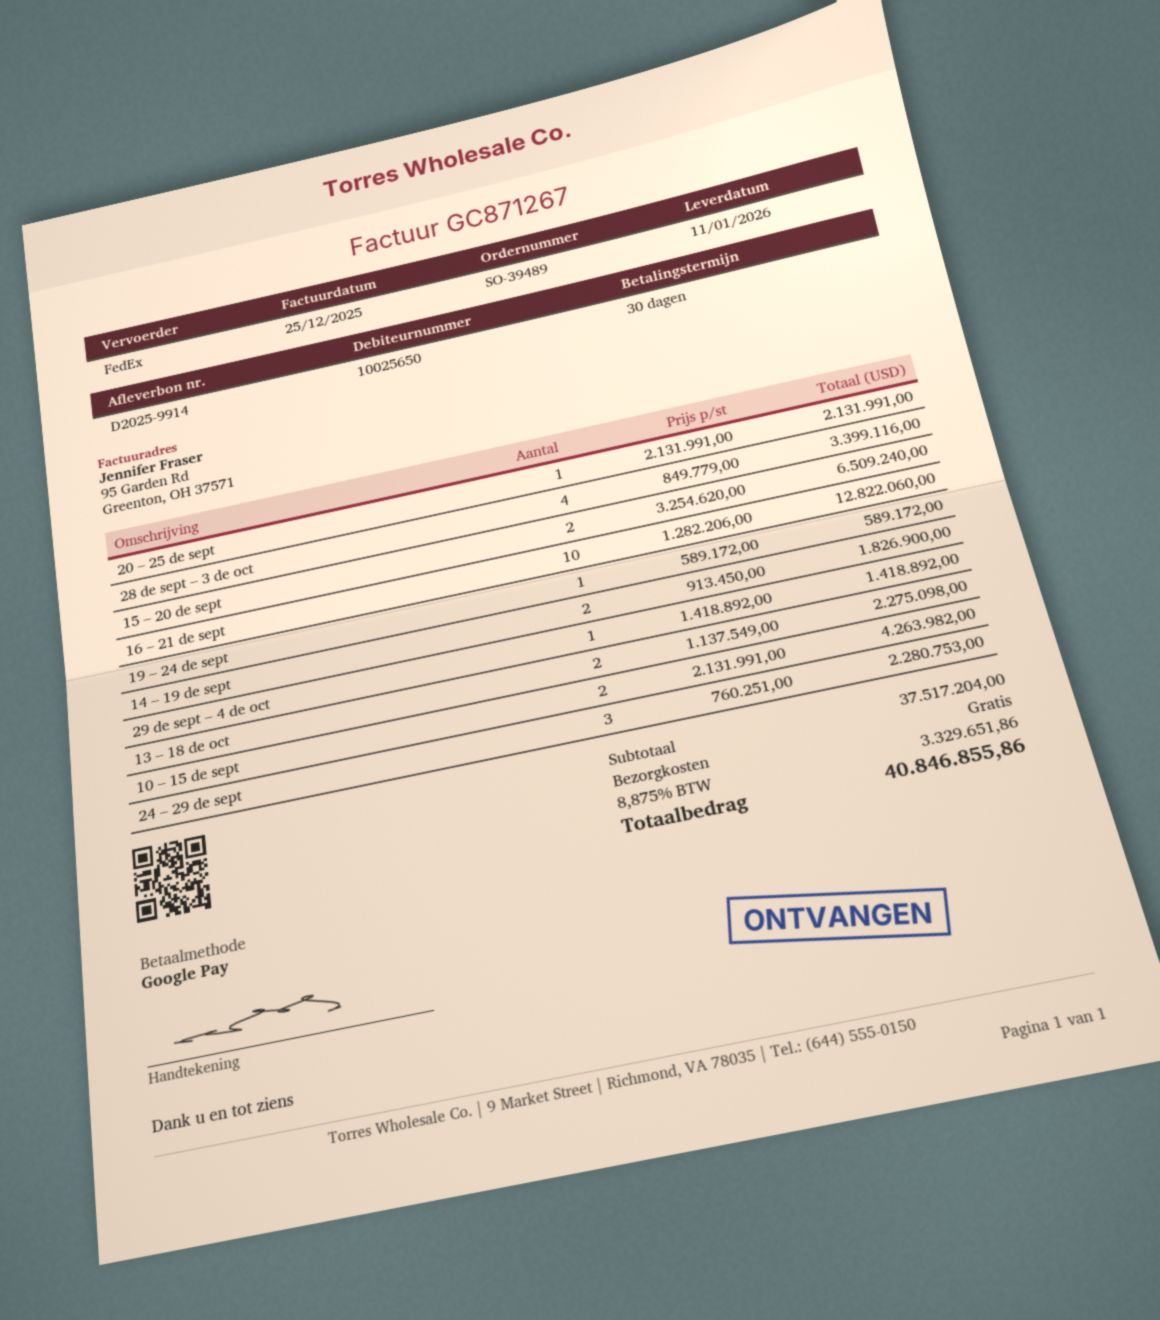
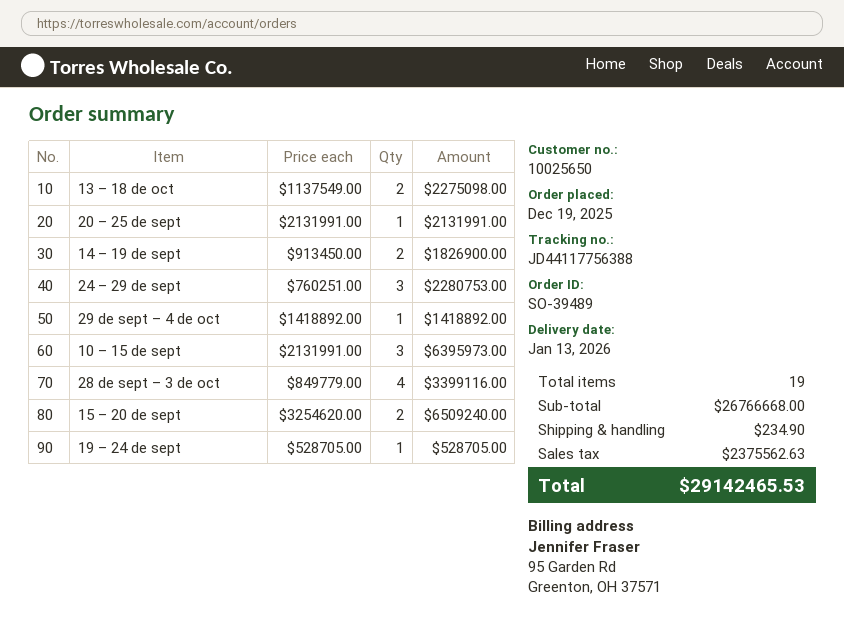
delivery date: 2026-01-11 -> 2026-01-13
16 – 21 de sept: 10 x 1282206.00 = 12822060.00 -> none
19 – 24 de sept: 1 x 589172.00 = 589172.00 -> 1 x 528705.00 = 528705.00
10 – 15 de sept: 2 x 2131991.00 = 4263982.00 -> 3 x 2131991.00 = 6395973.00
subtotal: 37517204.00 -> 26766668.00
shipping: 0.00 -> 234.90
tax: 3329651.86 -> 2375562.63
total: 40846855.86 -> 29142465.53

